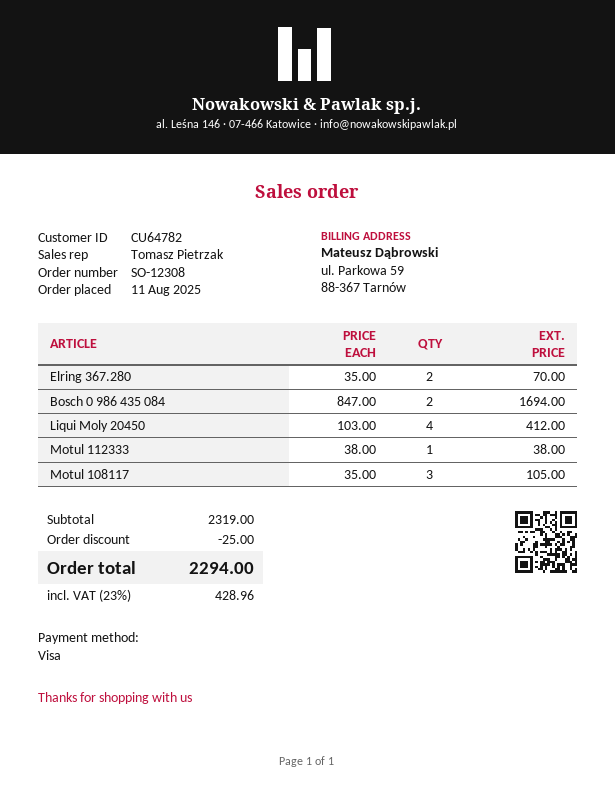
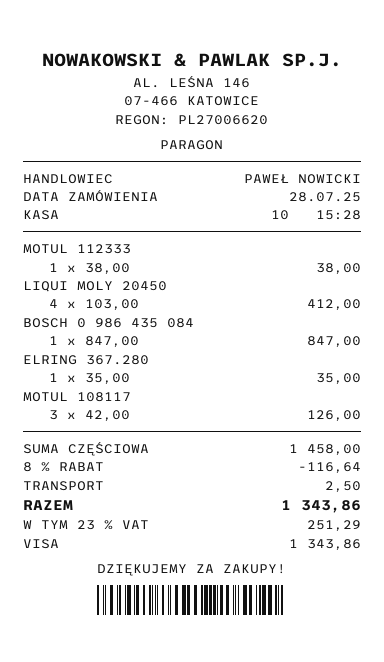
order date: 2025-08-11 -> 2025-07-28
sales rep: Tomasz Pietrzak -> PAWEŁ NOWICKI
Elring 367.280: 2 x 35.00 = 70.00 -> 1 x 35.00 = 35.00
Bosch 0 986 435 084: 2 x 847.00 = 1694.00 -> 1 x 847.00 = 847.00
Motul 108117: 3 x 35.00 = 105.00 -> 3 x 42.00 = 126.00
subtotal: 2319.00 -> 1458.00
discount: 25.00 -> 116.64
shipping: none -> 2.50
tax: 23% = 428.96 -> 23% = 251.29
total: 2294.00 -> 1343.86

